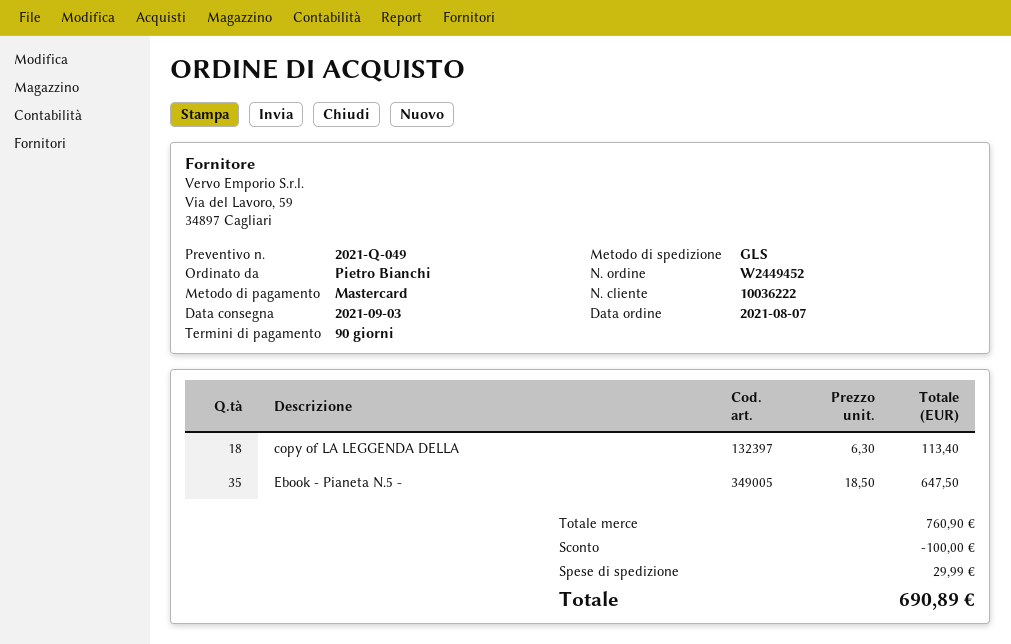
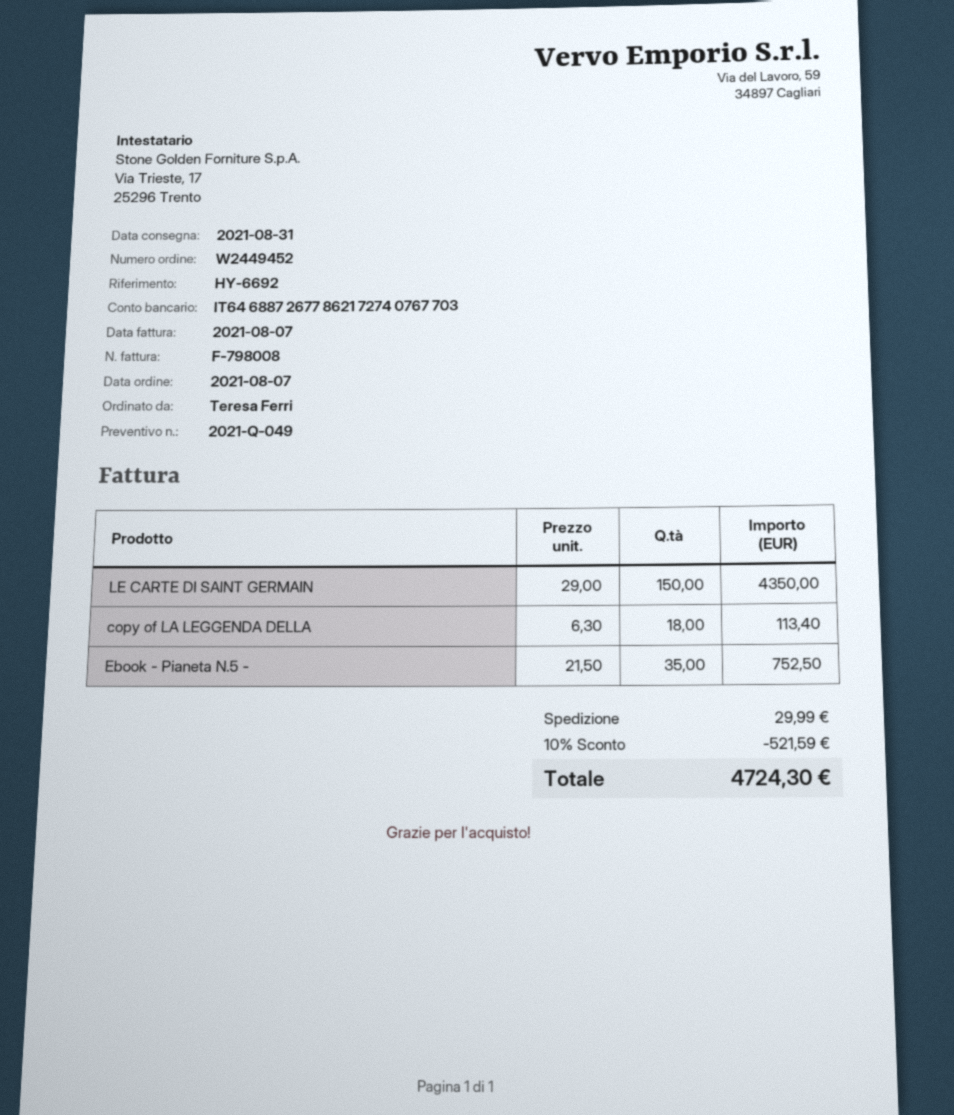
delivery date: 2021-09-03 -> 2021-08-31
ordered by: Pietro Bianchi -> Teresa Ferri
Ebook - Pianeta N.5 -: 35 x 18.50 = 647.50 -> 35 x 21.50 = 752.50
LE CARTE DI SAINT GERMAIN: none -> 150 x 29.00 = 4350.00
discount: 100.00 -> 521.59
total: 690.89 -> 4724.30

